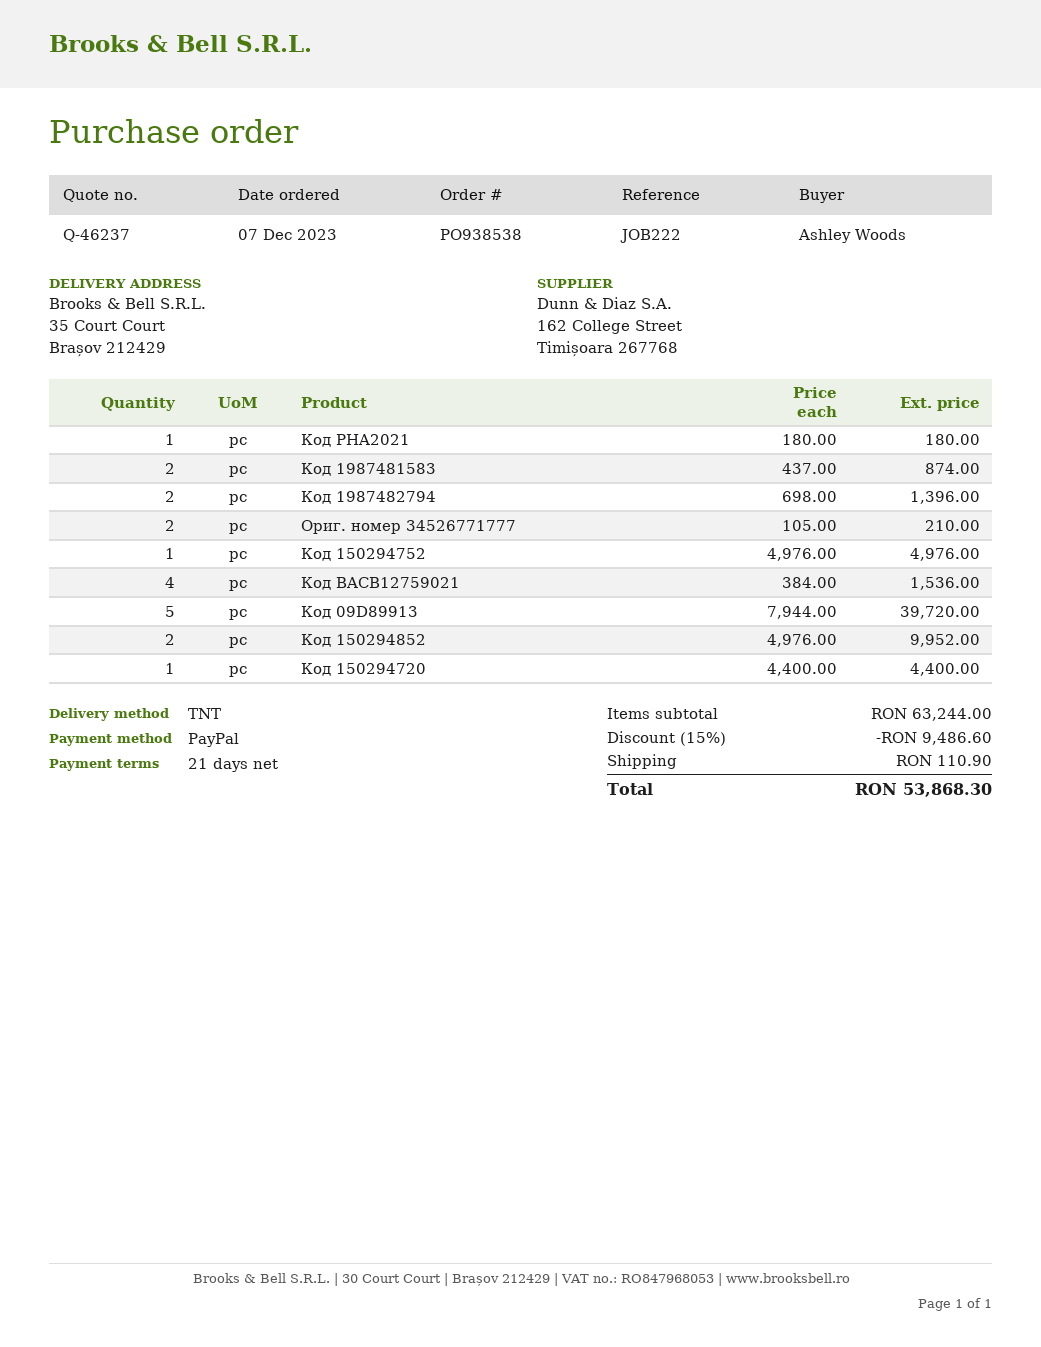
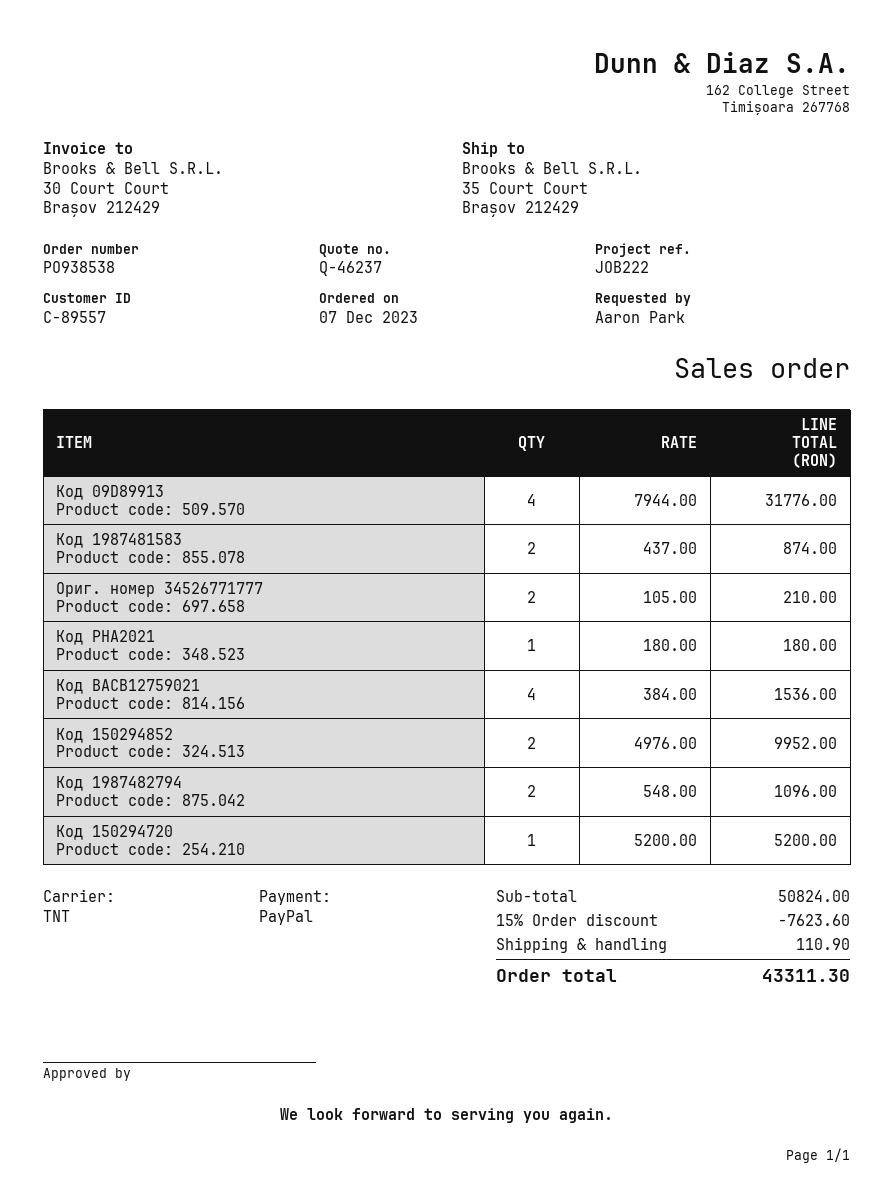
ordered by: Ashley Woods -> Aaron Park
Код 1987482794: 2 x 698.00 = 1396.00 -> 2 x 548.00 = 1096.00
Код 150294752: 1 x 4976.00 = 4976.00 -> none
Код 09D89913: 5 x 7944.00 = 39720.00 -> 4 x 7944.00 = 31776.00
Код 150294720: 1 x 4400.00 = 4400.00 -> 1 x 5200.00 = 5200.00
subtotal: 63244.00 -> 50824.00
discount: 15% = 9486.60 -> 15% = 7623.60
total: 53868.30 -> 43311.30

